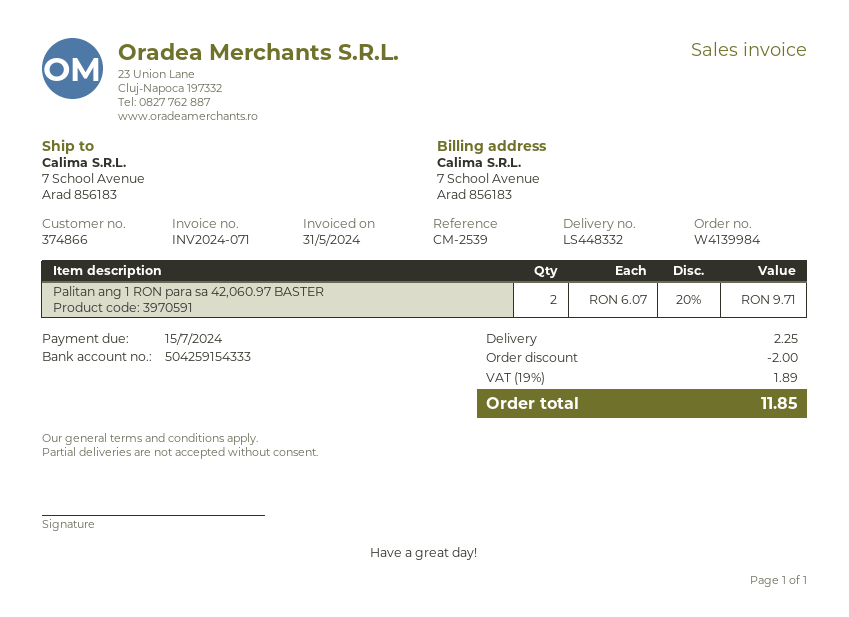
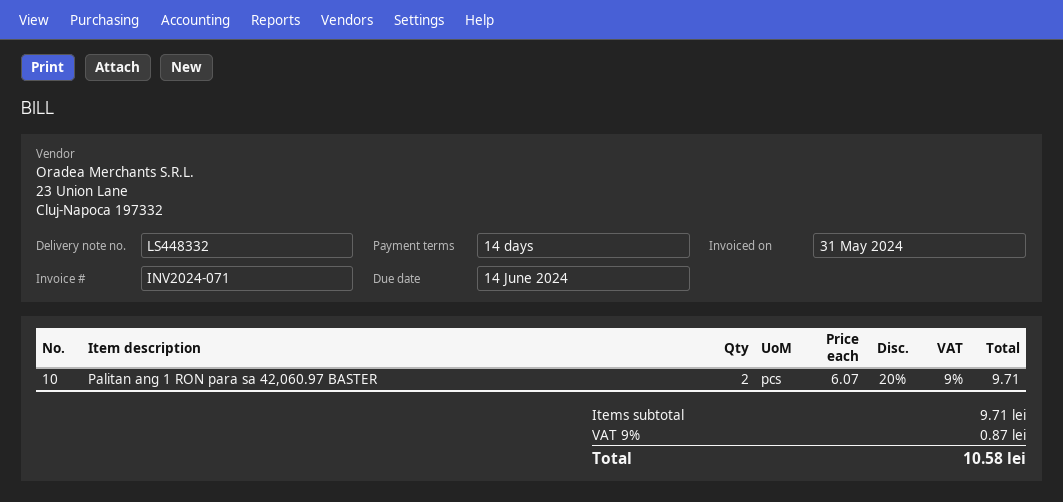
due date: 2024-07-15 -> 2024-06-14
discount: 2.00 -> none
shipping: 2.25 -> none
tax: 19% = 1.89 -> 9% = 0.87
total: 11.85 -> 10.58

